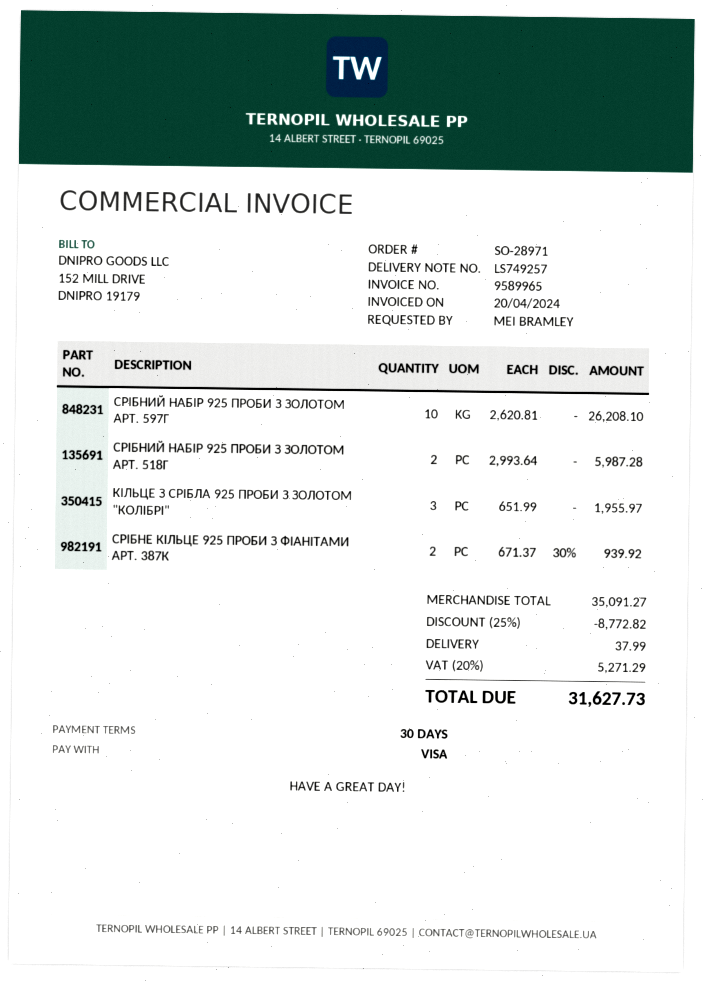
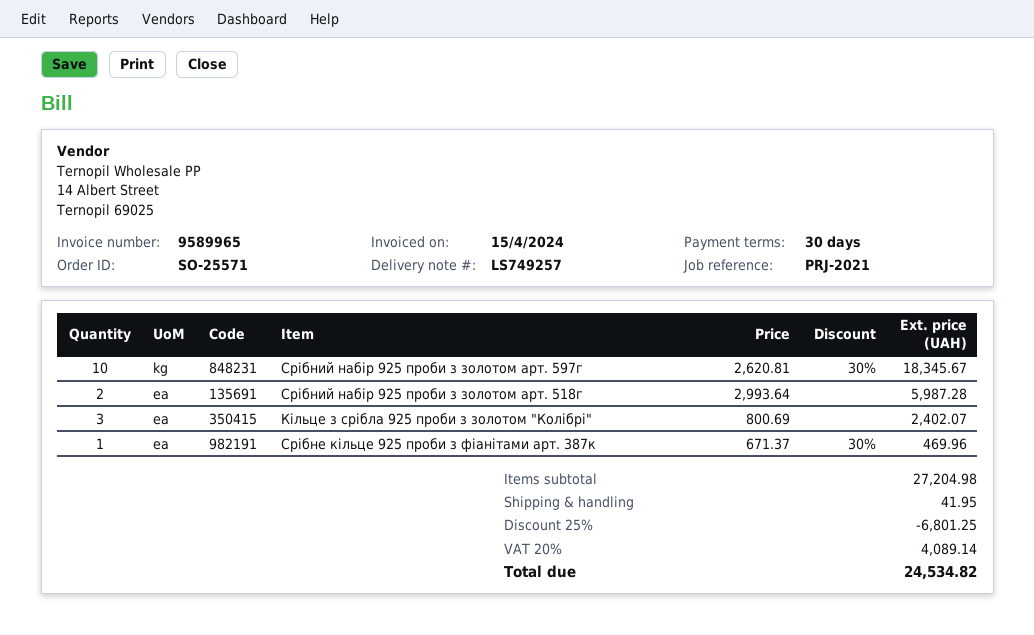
order number: SO-28971 -> SO-25571
invoice date: 2024-04-20 -> 2024-04-15
СРІБНИЙ НАБІР 925 ПРОБИ З ЗОЛОТОМ АРТ. 597Г: 10 x 2620.81 = 26208.10 -> 10 x 2620.81 - 30% = 18345.67
КІЛЬЦЕ З СРІБЛА 925 ПРОБИ З ЗОЛОТОМ "КОЛІБРІ": 3 x 651.99 = 1955.97 -> 3 x 800.69 = 2402.07
СРІБНЕ КІЛЬЦЕ 925 ПРОБИ З ФІАНІТАМИ АРТ. 387К: 2 x 671.37 - 30% = 939.92 -> 1 x 671.37 - 30% = 469.96
subtotal: 35091.27 -> 27204.98
discount: 25% = 8772.82 -> 25% = 6801.25
shipping: 37.99 -> 41.95
tax: 20% = 5271.29 -> 20% = 4089.14
total: 31627.73 -> 24534.82

